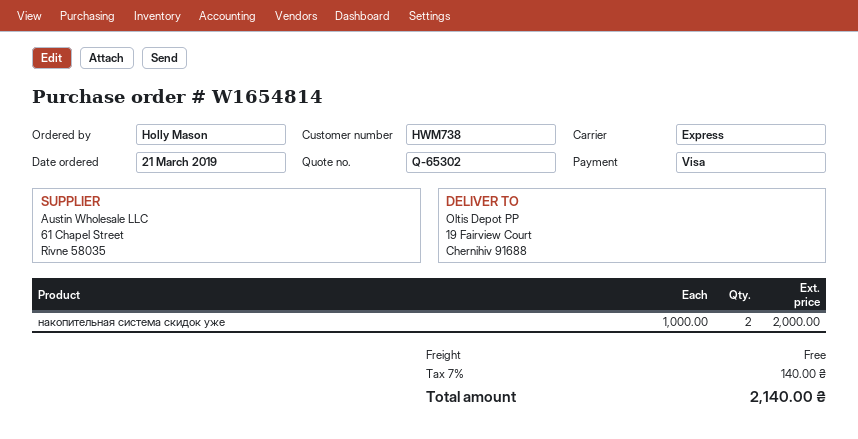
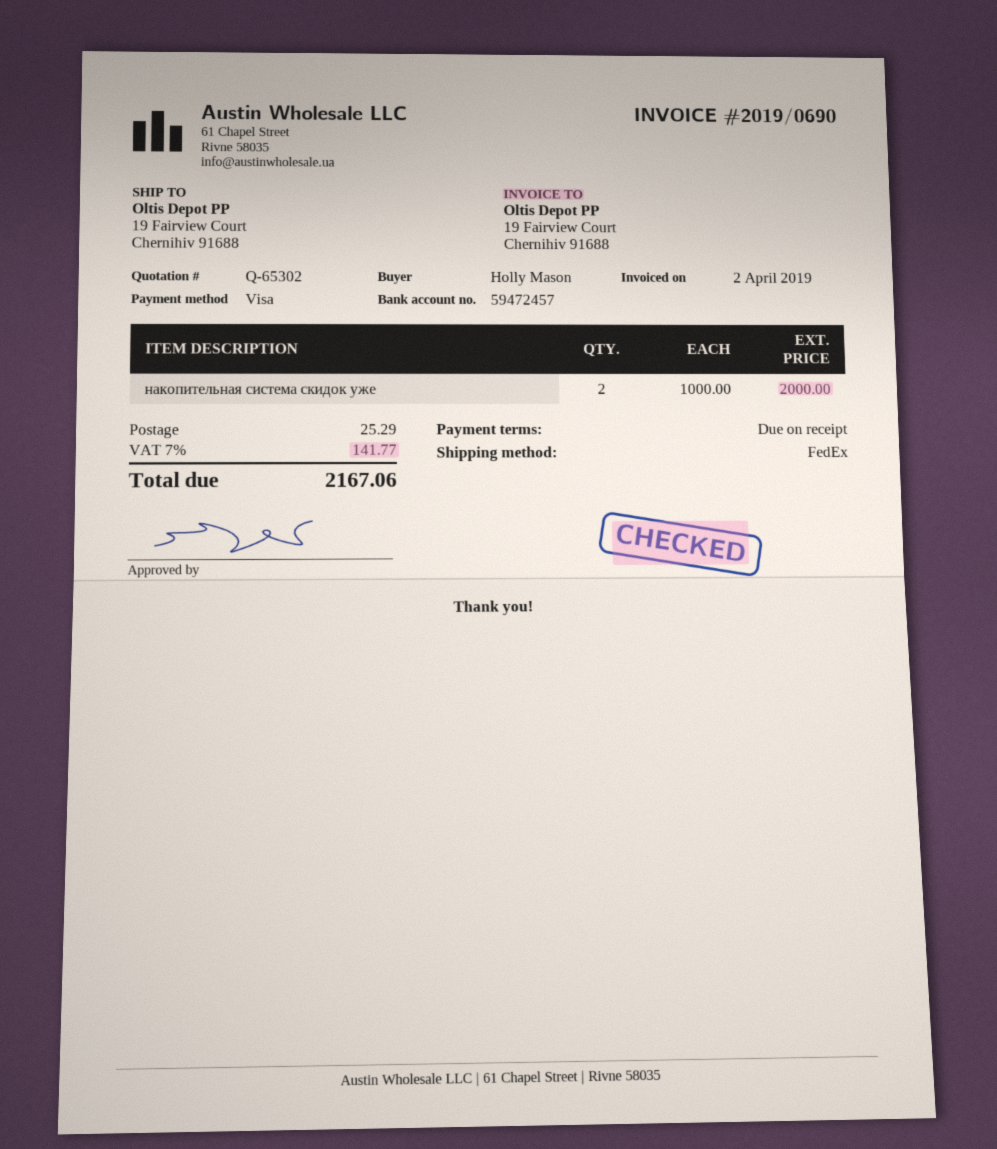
shipping method: express -> FedEx
shipping: 0.00 -> 25.29
tax: 7% = 140.00 -> 7% = 141.77
total: 2140.00 -> 2167.06

